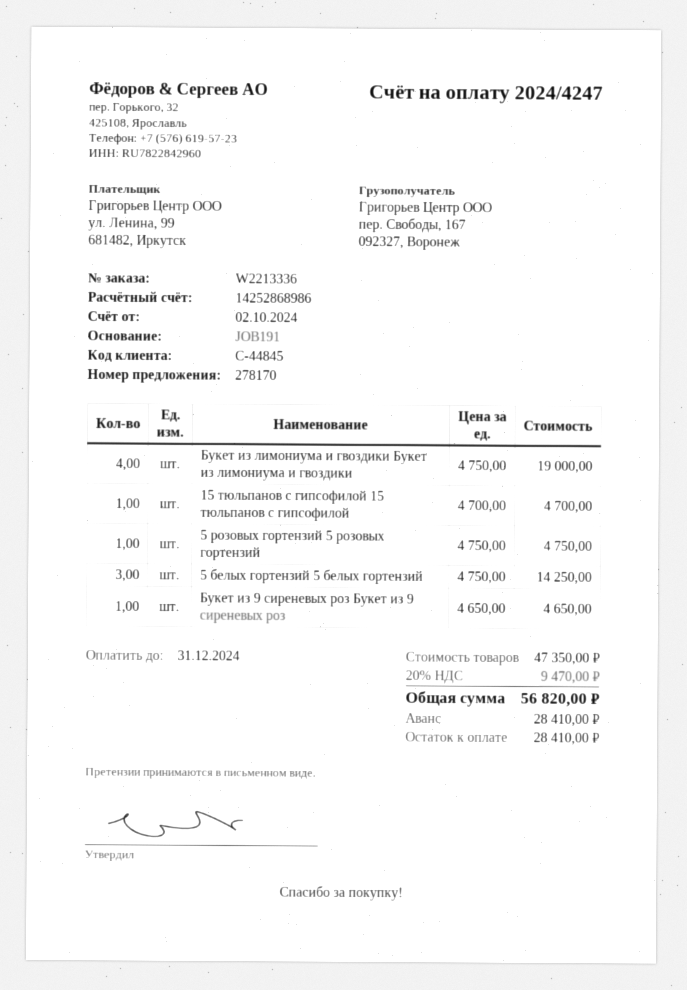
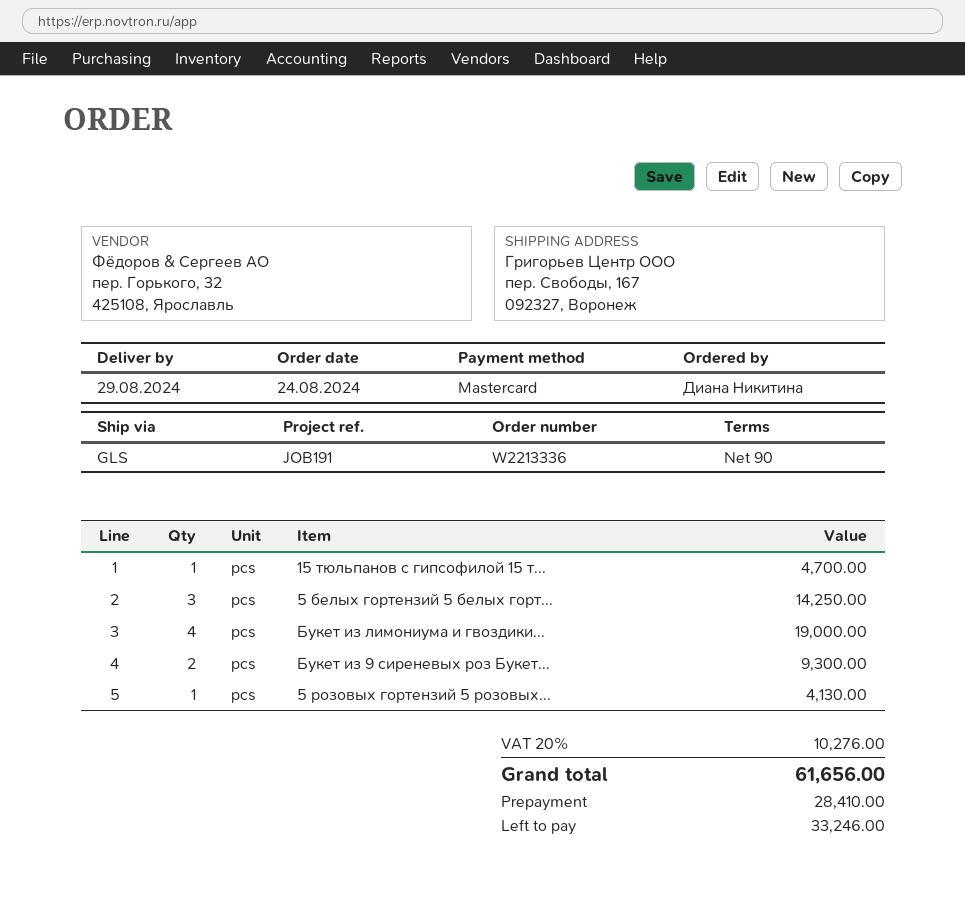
5 розовых гортензий 5 розовых гортензий: 1 for 4750.00 -> 1 for 4130.00
Букет из 9 сиреневых роз Букет из 9 сиреневых роз: 1 for 4650.00 -> 2 for 9300.00
tax: 20% = 9470.00 -> 20% = 10276.00
total: 56820.00 -> 61656.00
balance: 28410.00 -> 33246.00

